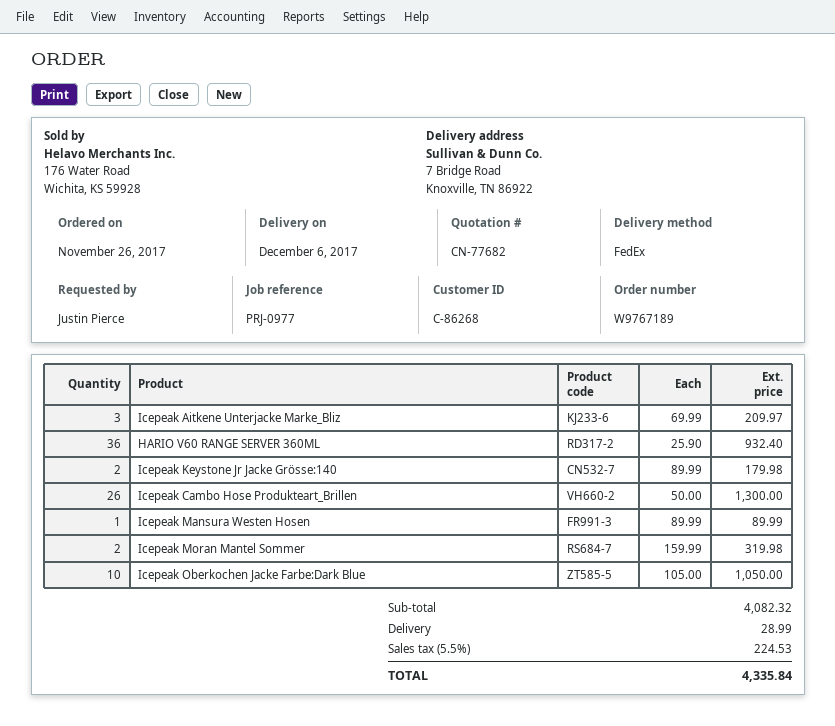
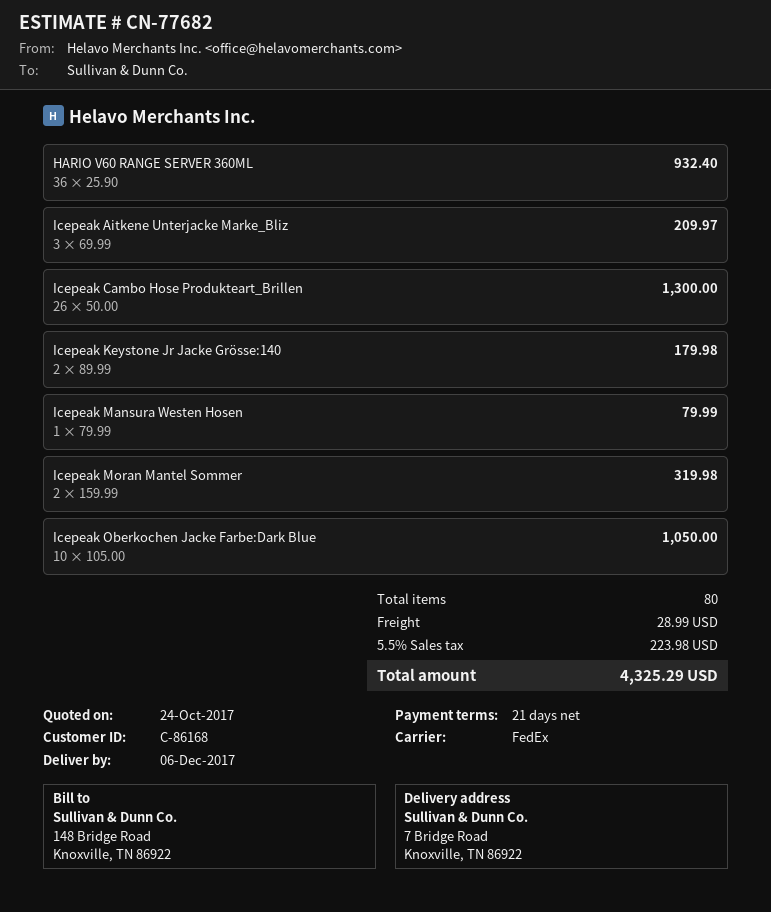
customer number: C-86268 -> C-86168
Icepeak Mansura Westen Hosen: 1 x 89.99 = 89.99 -> 1 x 79.99 = 79.99
tax: 5.5% = 224.53 -> 5.5% = 223.98
total: 4335.84 -> 4325.29

